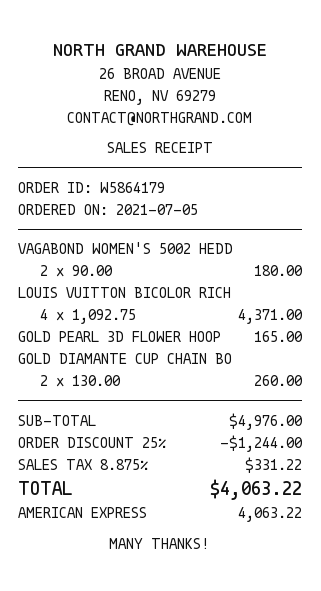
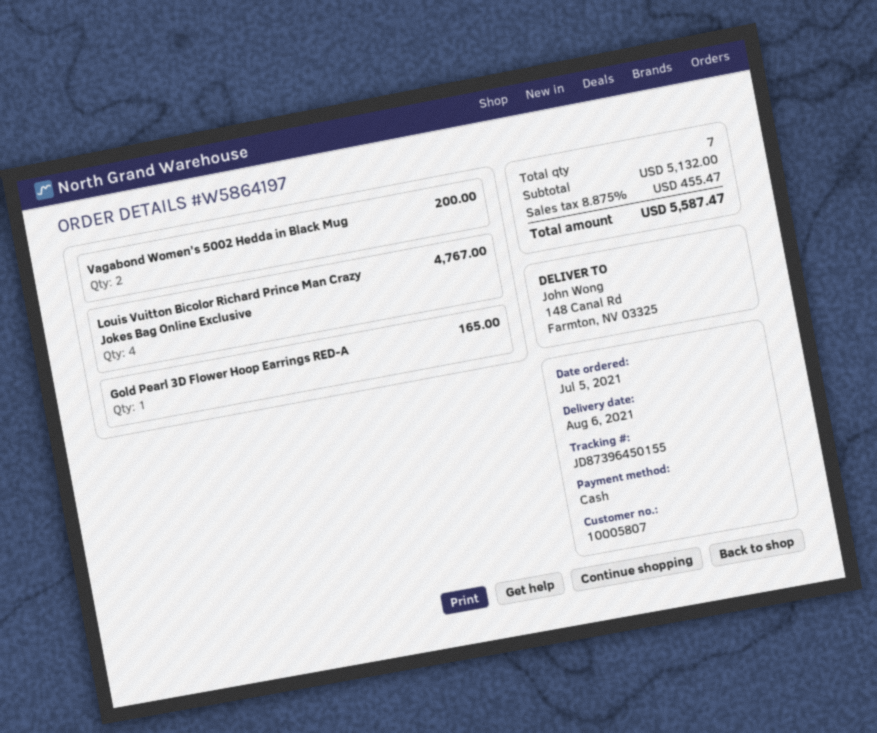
order number: W5864179 -> W5864197
payment method: American Express -> cash
VAGABOND WOMEN'S 5002 HEDD: 2 for 180.00 -> 2 for 200.00
LOUIS VUITTON BICOLOR RICH: 4 for 4371.00 -> 4 for 4767.00
GOLD DIAMANTE CUP CHAIN BO: 2 for 260.00 -> none
subtotal: 4976.00 -> 5132.00
discount: 25% = 1244.00 -> none
tax: 8.875% = 331.22 -> 8.875% = 455.47
total: 4063.22 -> 5587.47

